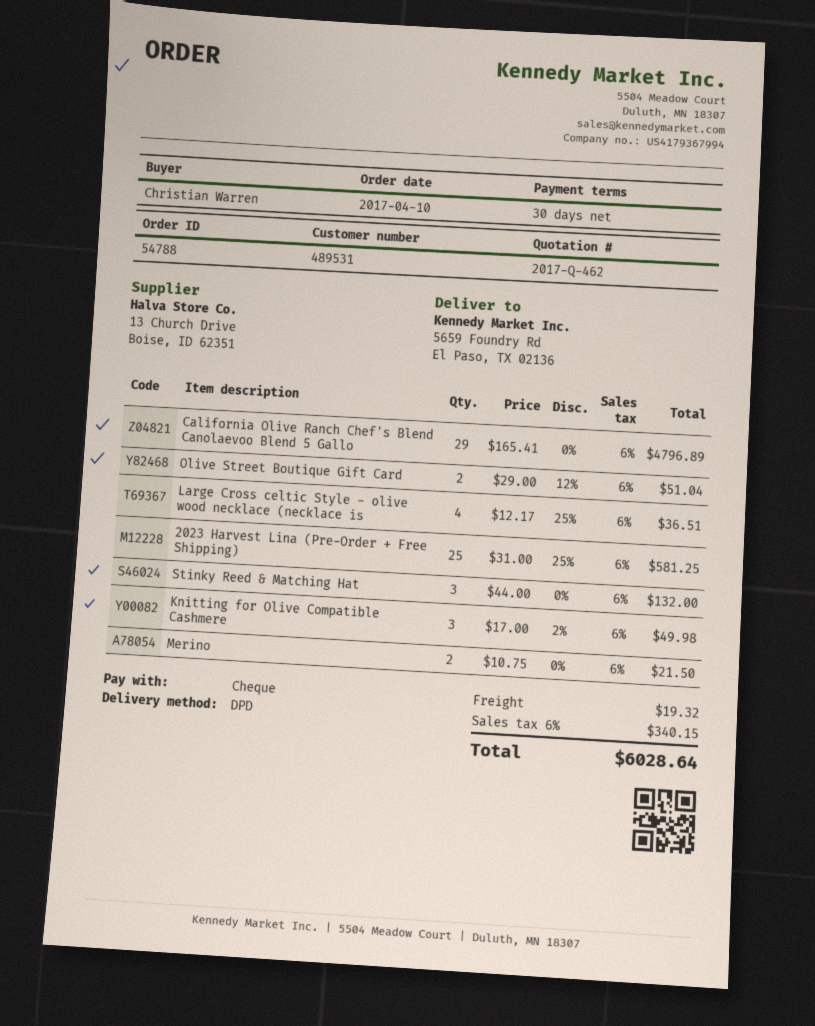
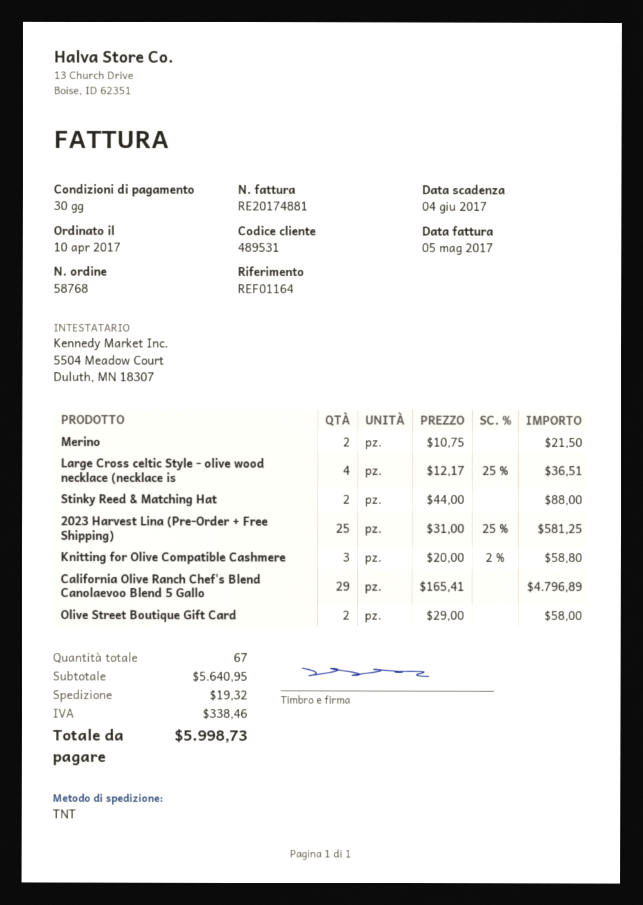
order number: 54788 -> 58768
shipping method: DPD -> TNT
Olive Street Boutique Gift Card: 2 x 29.00 - 12% = 51.04 -> 2 x 29.00 = 58.00
Stinky Reed & Matching Hat: 3 x 44.00 = 132.00 -> 2 x 44.00 = 88.00
Knitting for Olive Compatible Cashmere: 3 x 17.00 - 2% = 49.98 -> 3 x 20.00 - 2% = 58.80
tax: 340.15 -> 338.46
total: 6028.64 -> 5998.73

